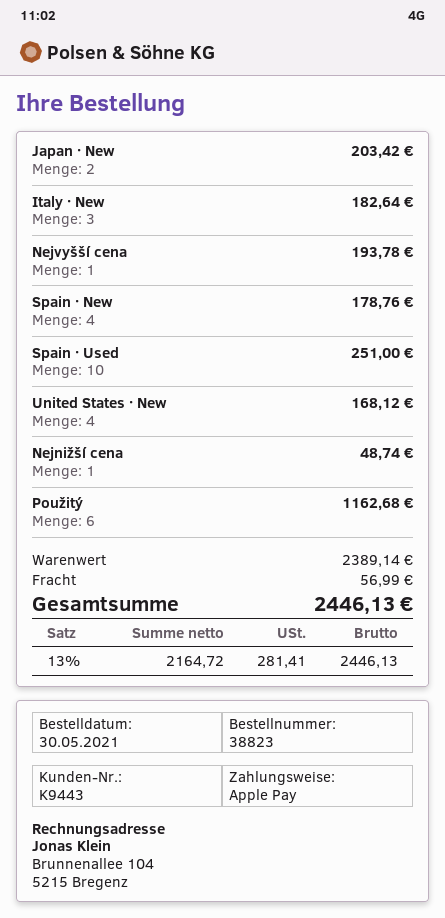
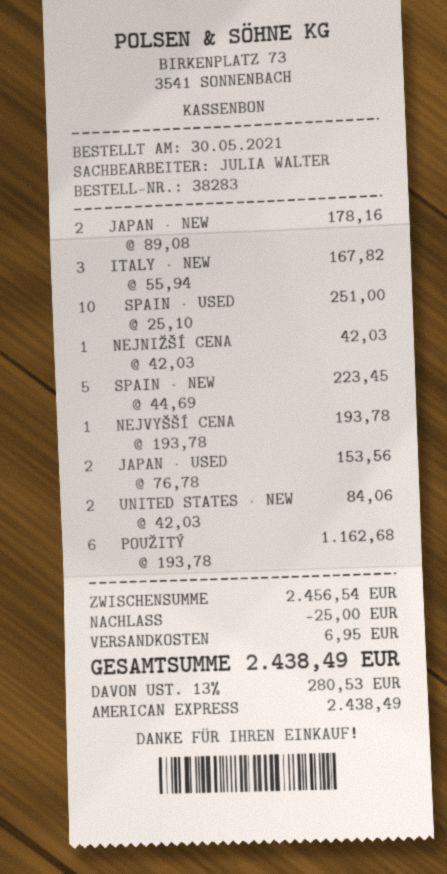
order number: 38823 -> 38283
payment method: Apple Pay -> American Express
Japan · New: 2 for 203.42 -> 2 for 178.16
Italy · New: 3 for 182.64 -> 3 for 167.82
Spain · New: 4 for 178.76 -> 5 for 223.45
United States · New: 4 for 168.12 -> 2 for 84.06
Nejnižší cena: 1 for 48.74 -> 1 for 42.03
JAPAN · USED: none -> 2 for 153.56
subtotal: 2389.14 -> 2456.54
discount: none -> 25.00
shipping: 56.99 -> 6.95
tax: 13% = 281.41 -> 13% = 280.53
total: 2446.13 -> 2438.49

